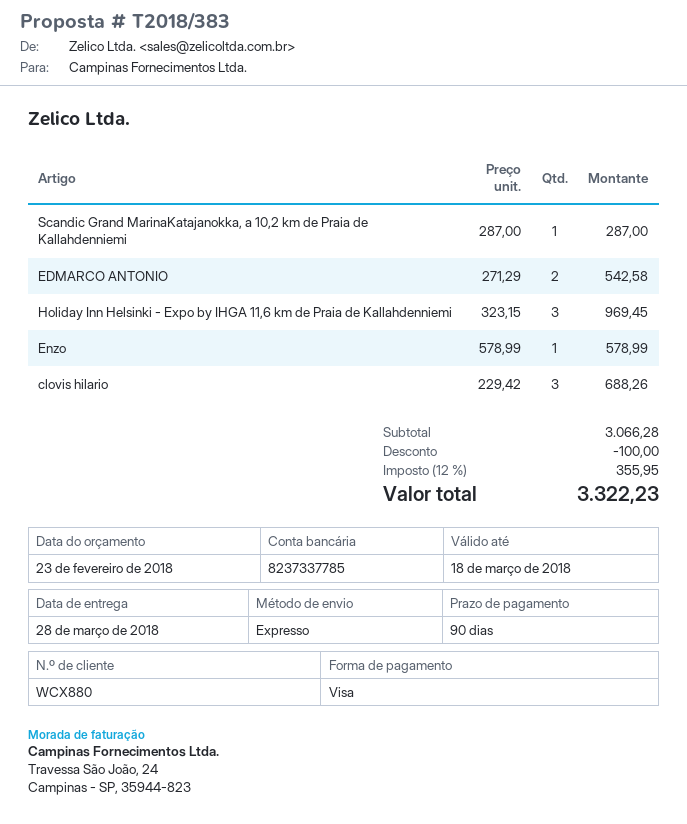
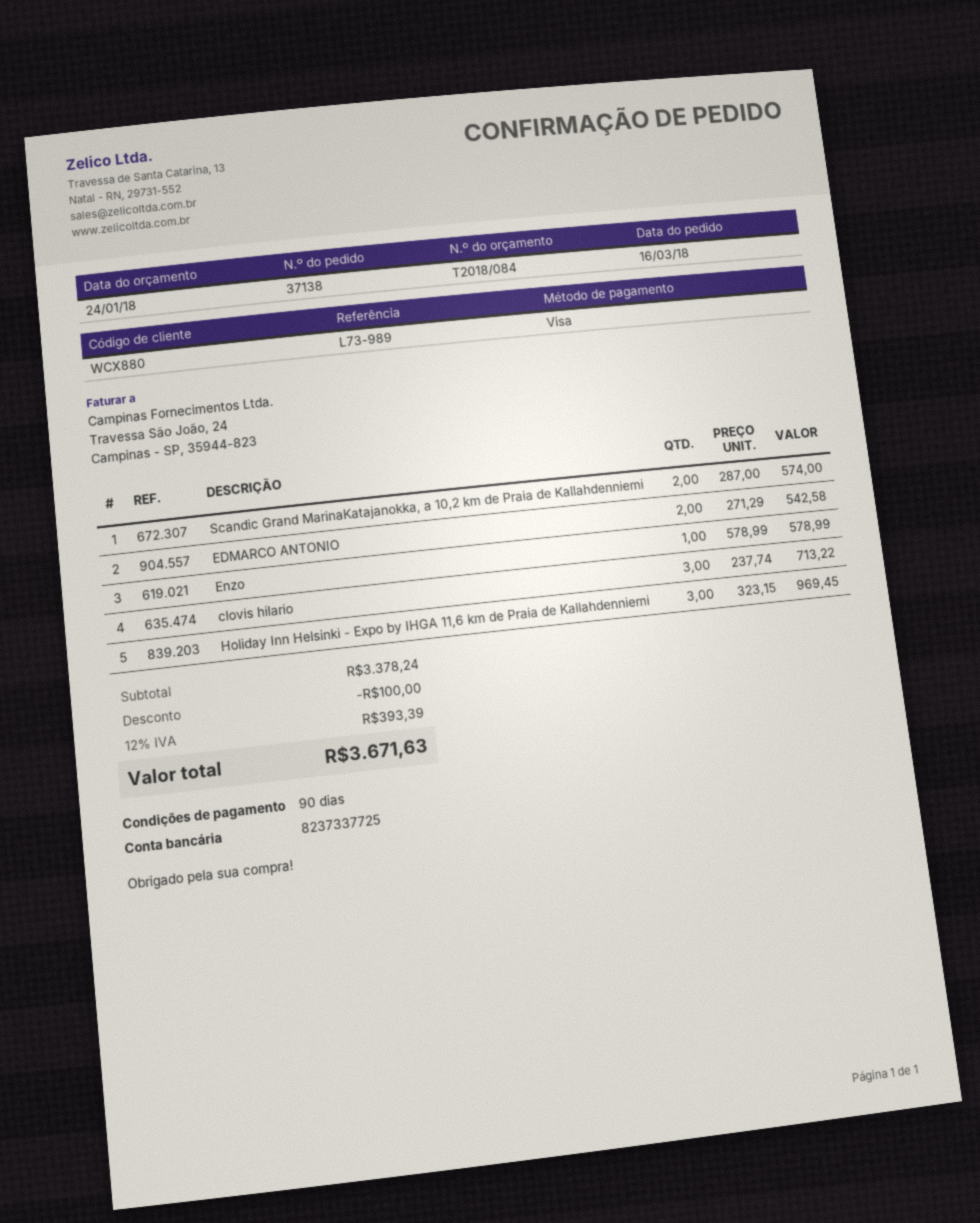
quote number: T2018/383 -> T2018/084
quote date: 2018-02-23 -> 2018-01-24
bank account: 8237337785 -> 8237337725
Scandic Grand MarinaKatajanokka, a 10,2 km de Praia de Kallahdenniemi: 1 x 287.00 = 287.00 -> 2 x 287.00 = 574.00
clovis hilario: 3 x 229.42 = 688.26 -> 3 x 237.74 = 713.22
subtotal: 3066.28 -> 3378.24
tax: 12% = 355.95 -> 12% = 393.39
total: 3322.23 -> 3671.63

